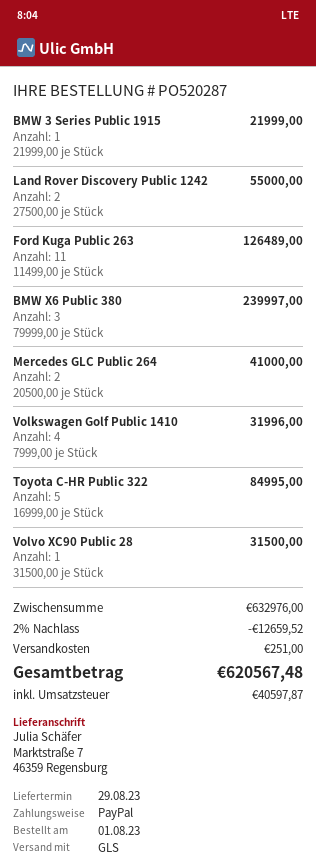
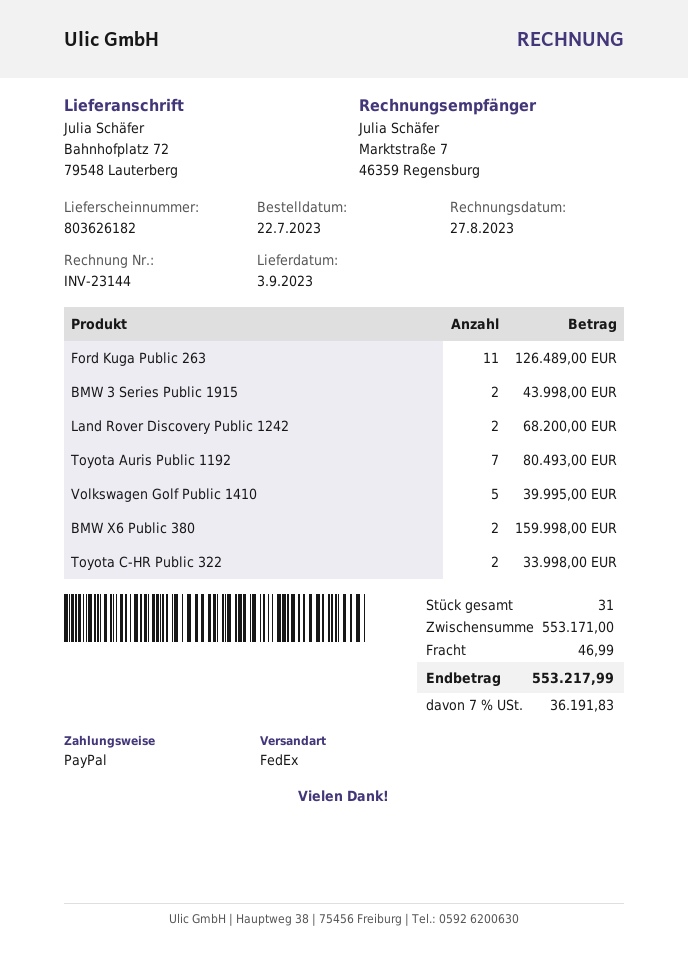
order date: 2023-08-01 -> 2023-07-22
delivery date: 2023-08-29 -> 2023-09-03
shipping method: GLS -> FedEx
ship to: Marktstraße 7, 46359 Regensburg -> Bahnhofplatz 72, 79548 Lauterberg
BMW 3 Series Public 1915: 1 for 21999.00 -> 2 for 43998.00
Land Rover Discovery Public 1242: 2 for 55000.00 -> 2 for 68200.00
BMW X6 Public 380: 3 for 239997.00 -> 2 for 159998.00
Mercedes GLC Public 264: 2 for 41000.00 -> none
Volkswagen Golf Public 1410: 4 for 31996.00 -> 5 for 39995.00
Toyota C-HR Public 322: 5 for 84995.00 -> 2 for 33998.00
Volvo XC90 Public 28: 1 for 31500.00 -> none
Toyota Auris Public 1192: none -> 7 for 80493.00
subtotal: 632976.00 -> 553171.00
discount: 2% = 12659.52 -> none
shipping: 251.00 -> 46.99
tax: 40597.87 -> 36191.83
total: 620567.48 -> 553217.99

